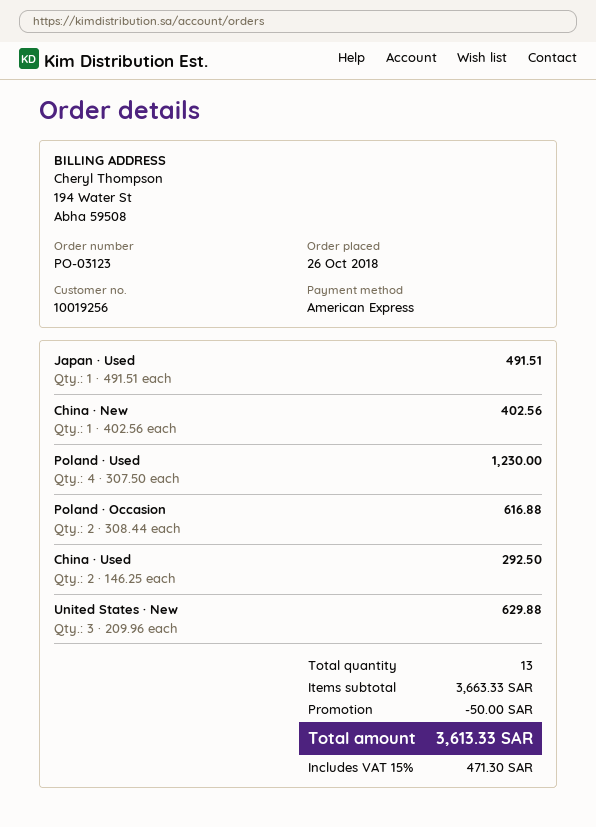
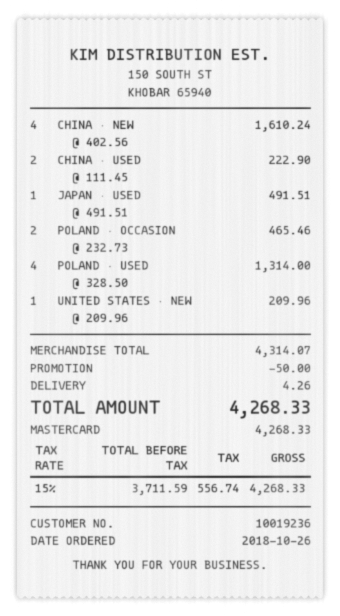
customer number: 10019256 -> 10019236
payment method: American Express -> Mastercard
China · New: 1 x 402.56 = 402.56 -> 4 x 402.56 = 1610.24
Poland · Used: 4 x 307.50 = 1230.00 -> 4 x 328.50 = 1314.00
Poland · Occasion: 2 x 308.44 = 616.88 -> 2 x 232.73 = 465.46
China · Used: 2 x 146.25 = 292.50 -> 2 x 111.45 = 222.90
United States · New: 3 x 209.96 = 629.88 -> 1 x 209.96 = 209.96
subtotal: 3663.33 -> 4314.07
shipping: none -> 4.26
tax: 15% = 471.30 -> 15% = 556.74
total: 3613.33 -> 4268.33

